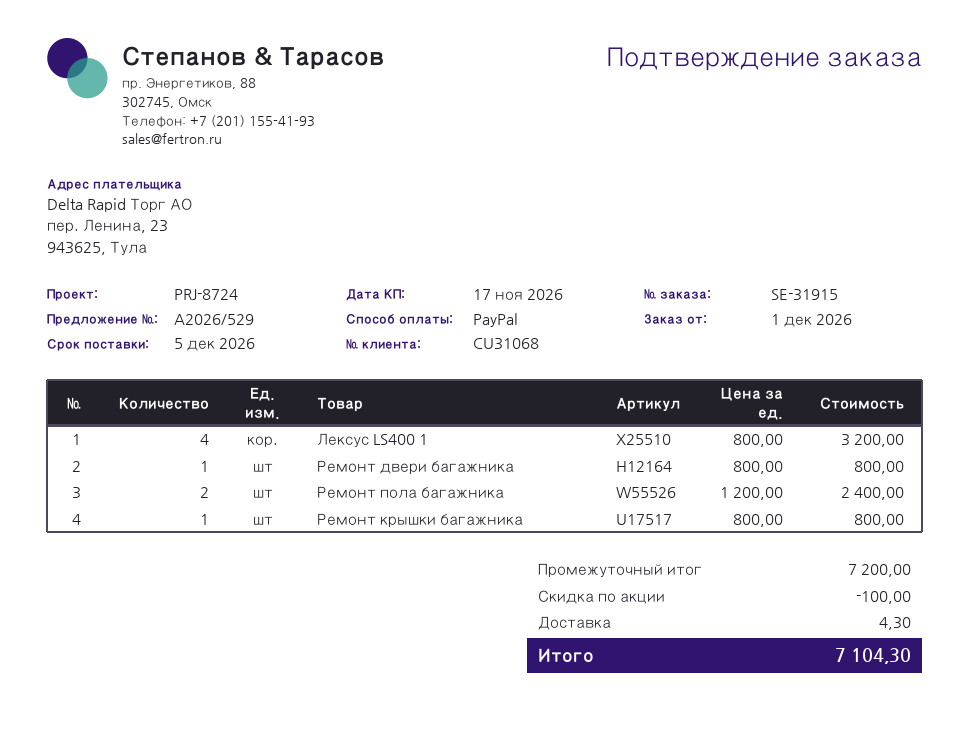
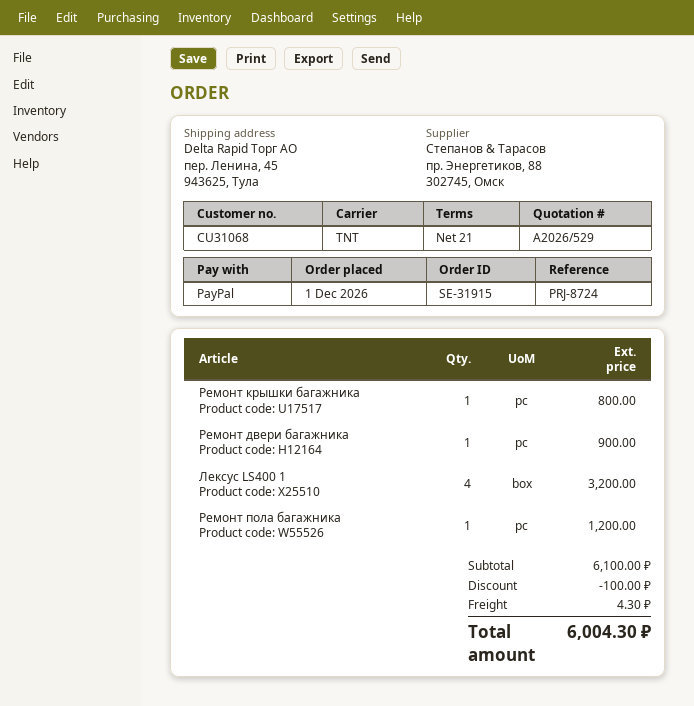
Ремонт двери багажника: 1 for 800.00 -> 1 for 900.00
Ремонт пола багажника: 2 for 2400.00 -> 1 for 1200.00
subtotal: 7200.00 -> 6100.00
total: 7104.30 -> 6004.30

